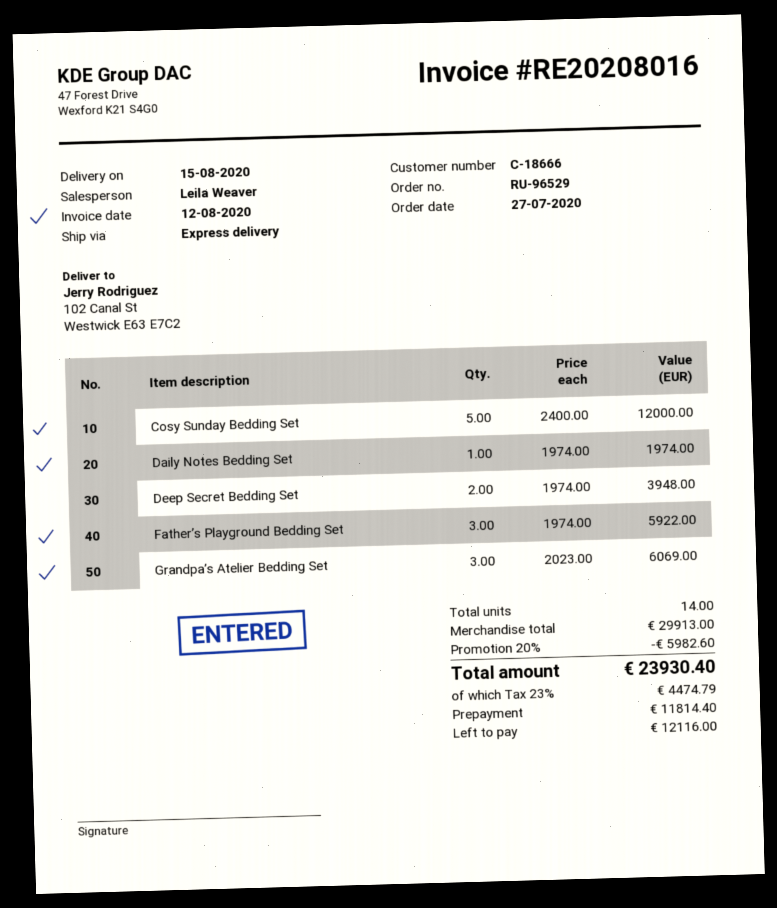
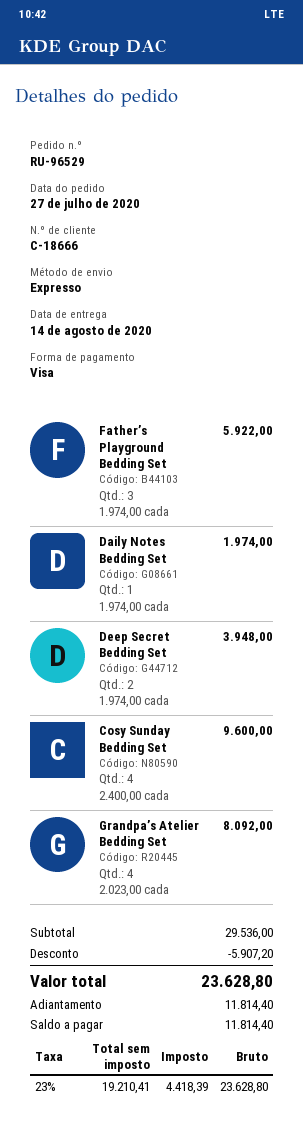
delivery date: 2020-08-15 -> 2020-08-14
Cosy Sunday Bedding Set: 5 x 2400.00 = 12000.00 -> 4 x 2400.00 = 9600.00
Grandpa’s Atelier Bedding Set: 3 x 2023.00 = 6069.00 -> 4 x 2023.00 = 8092.00
subtotal: 29913.00 -> 29536.00
discount: 5982.60 -> 5907.20
tax: 23% = 4474.79 -> 23% = 4418.39
total: 23930.40 -> 23628.80
balance: 12116.00 -> 11814.40

